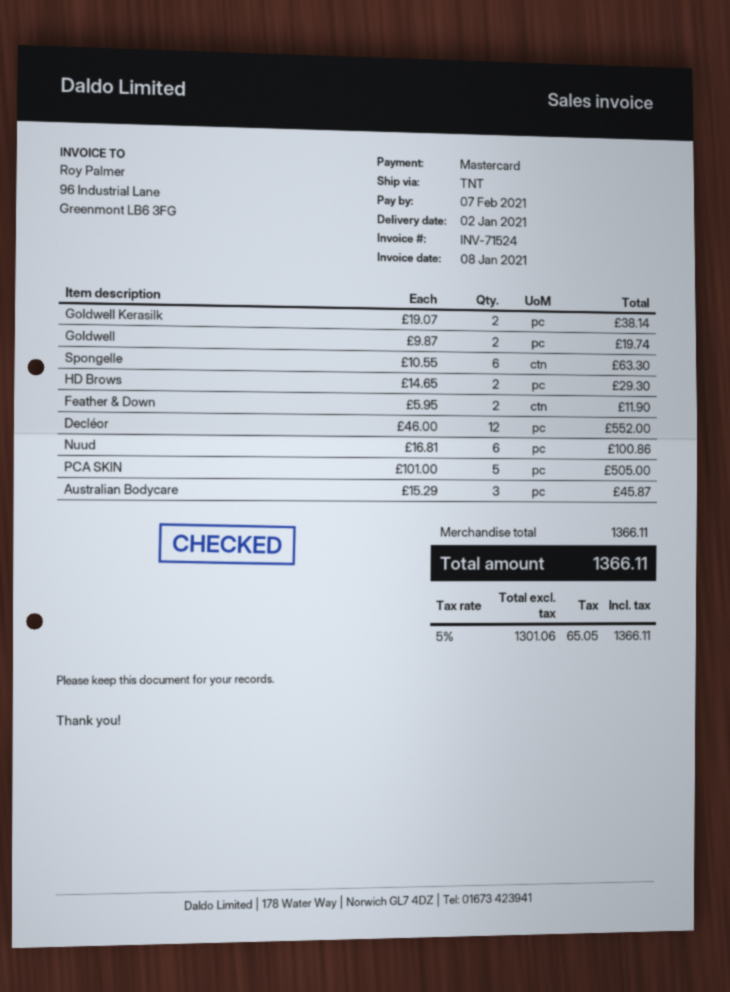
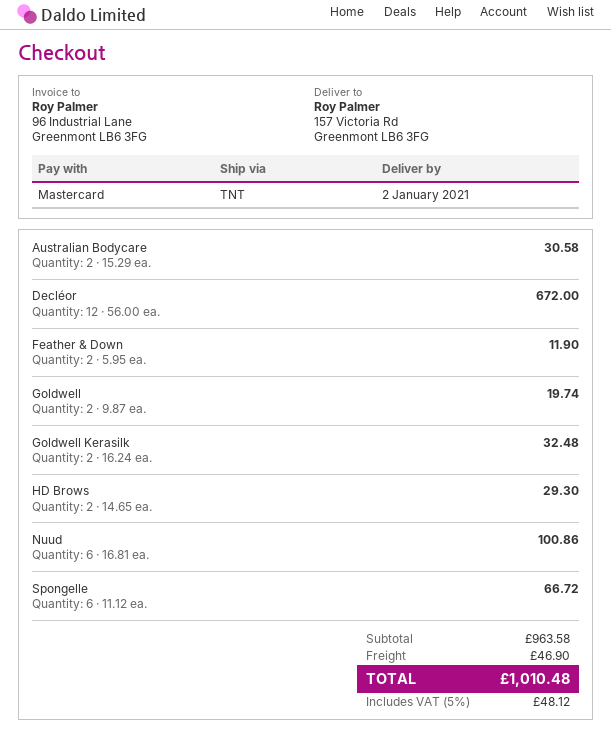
Goldwell Kerasilk: 2 x 19.07 = 38.14 -> 2 x 16.24 = 32.48
Spongelle: 6 x 10.55 = 63.30 -> 6 x 11.12 = 66.72
Decléor: 12 x 46.00 = 552.00 -> 12 x 56.00 = 672.00
PCA SKIN: 5 x 101.00 = 505.00 -> none
Australian Bodycare: 3 x 15.29 = 45.87 -> 2 x 15.29 = 30.58
subtotal: 1366.11 -> 963.58
shipping: none -> 46.90
tax: 5% = 65.05 -> 5% = 48.12
total: 1366.11 -> 1010.48

